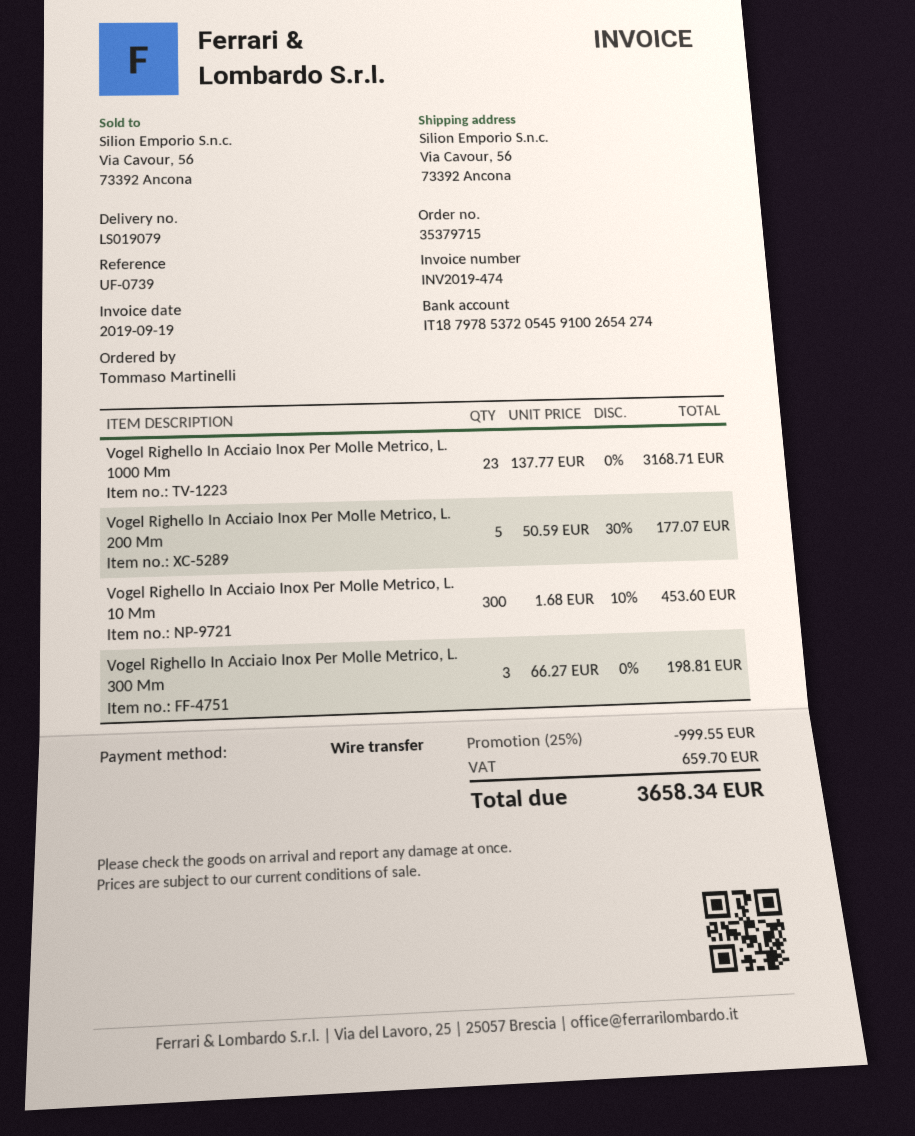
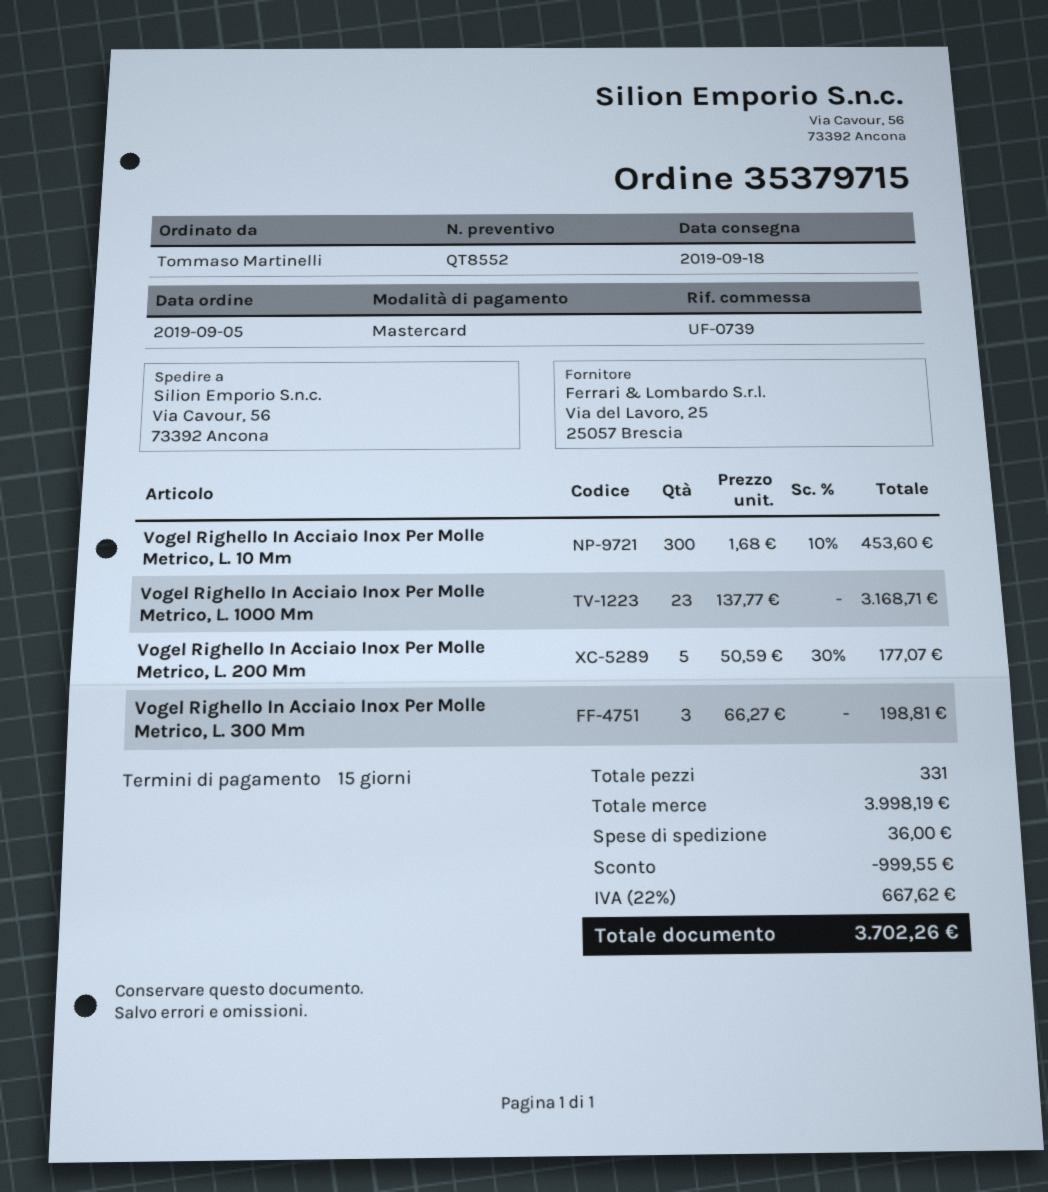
payment method: bank transfer -> Mastercard
shipping: none -> 36.00
tax: 659.70 -> 667.62
total: 3658.34 -> 3702.26

